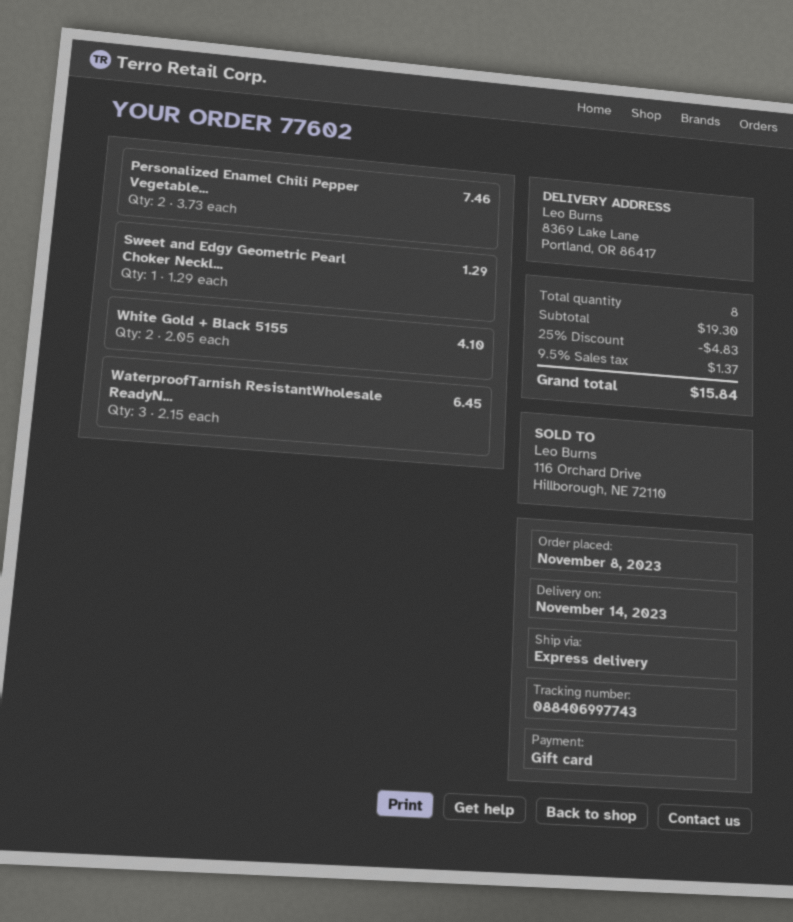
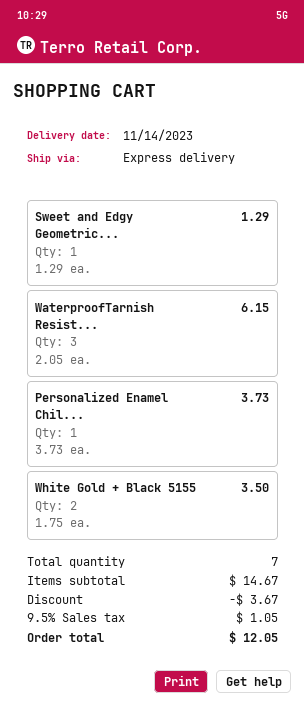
Personalized Enamel Chili Pepper Vegetable...: 2 x 3.73 = 7.46 -> 1 x 3.73 = 3.73
White Gold + Black 5155: 2 x 2.05 = 4.10 -> 2 x 1.75 = 3.50
WaterproofTarnish ResistantWholesale ReadyN...: 3 x 2.15 = 6.45 -> 3 x 2.05 = 6.15
total quantity: 8 -> 7
subtotal: 19.30 -> 14.67
discount: 4.83 -> 3.67
tax: 9.5% = 1.37 -> 9.5% = 1.05
total: 15.84 -> 12.05

